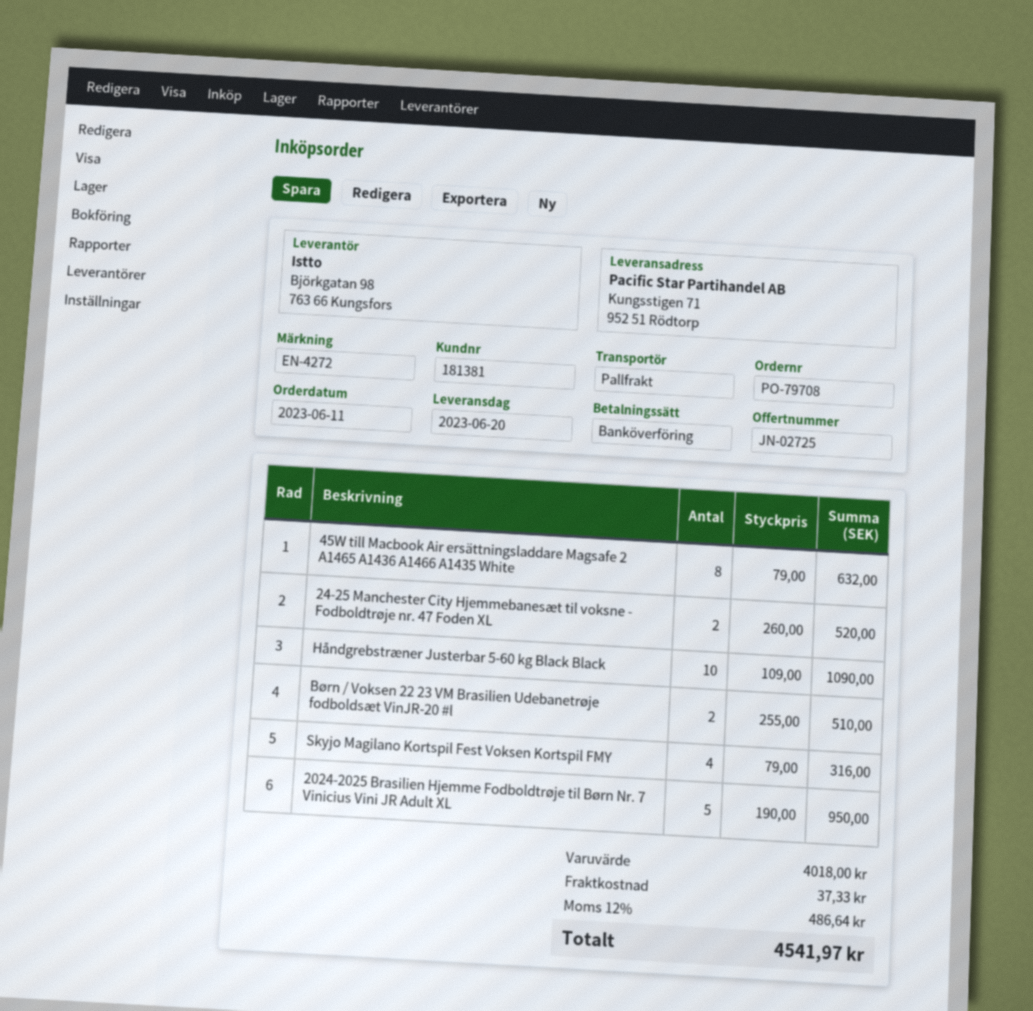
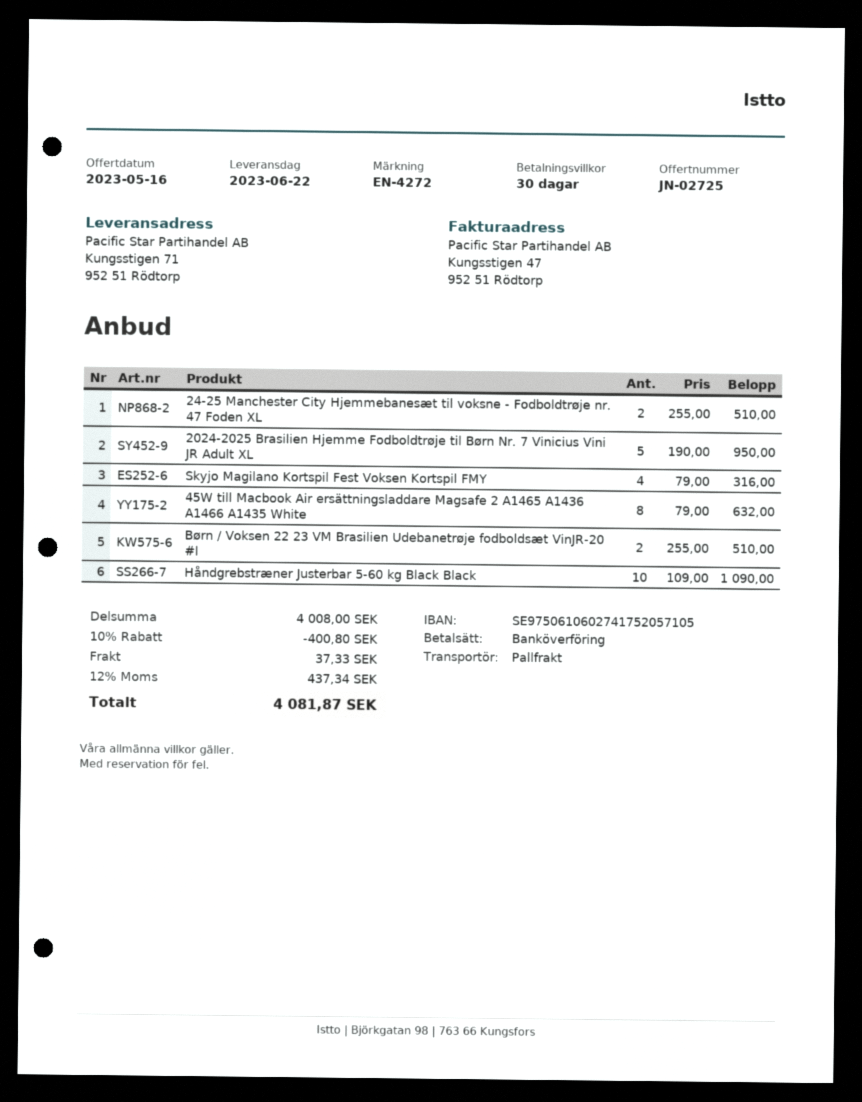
delivery date: 2023-06-20 -> 2023-06-22
24-25 Manchester City Hjemmebanesæt til voksne - Fodboldtrøje nr. 47 Foden XL: 2 x 260.00 = 520.00 -> 2 x 255.00 = 510.00
subtotal: 4018.00 -> 4008.00
discount: none -> 10% = 400.80
tax: 12% = 486.64 -> 12% = 437.34
total: 4541.97 -> 4081.87

